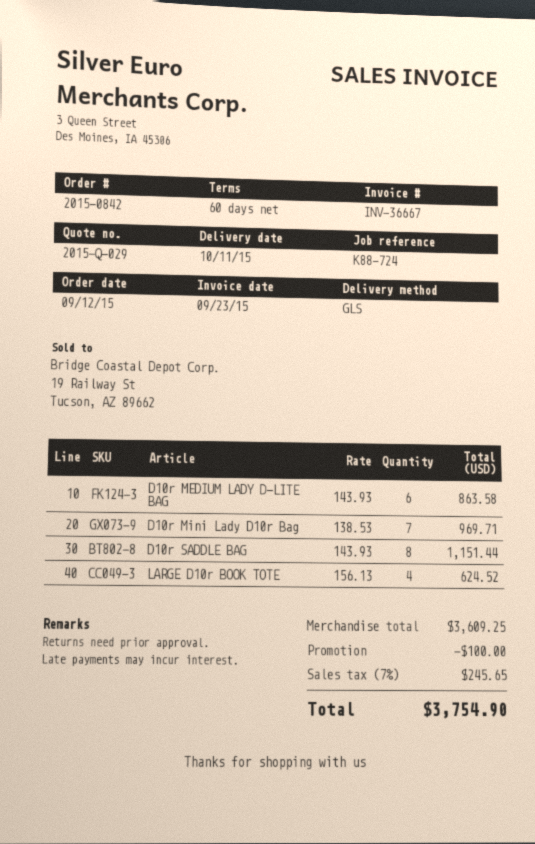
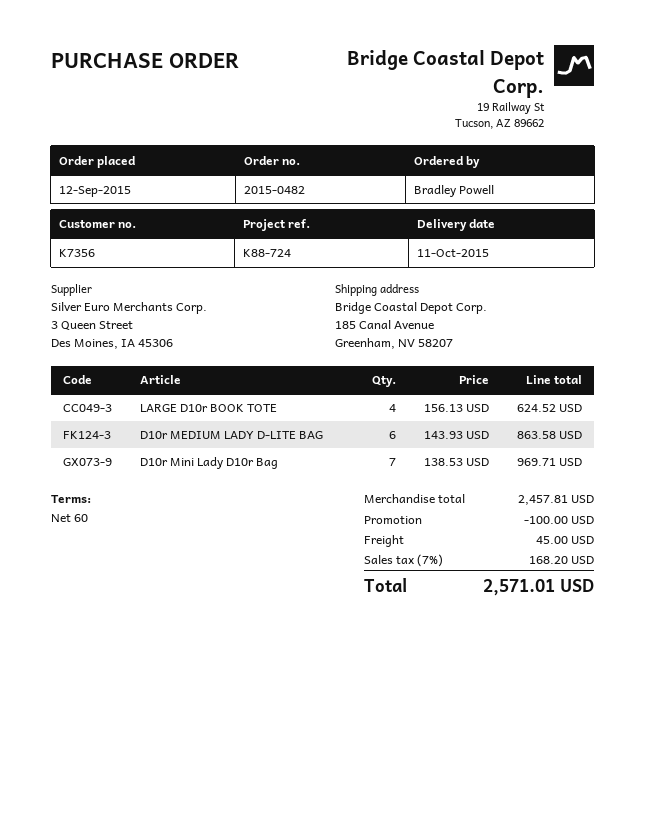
order number: 2015-0842 -> 2015-0482
D10r SADDLE BAG: 8 x 143.93 = 1151.44 -> none
subtotal: 3609.25 -> 2457.81
shipping: none -> 45.00
tax: 7% = 245.65 -> 7% = 168.20
total: 3754.90 -> 2571.01

